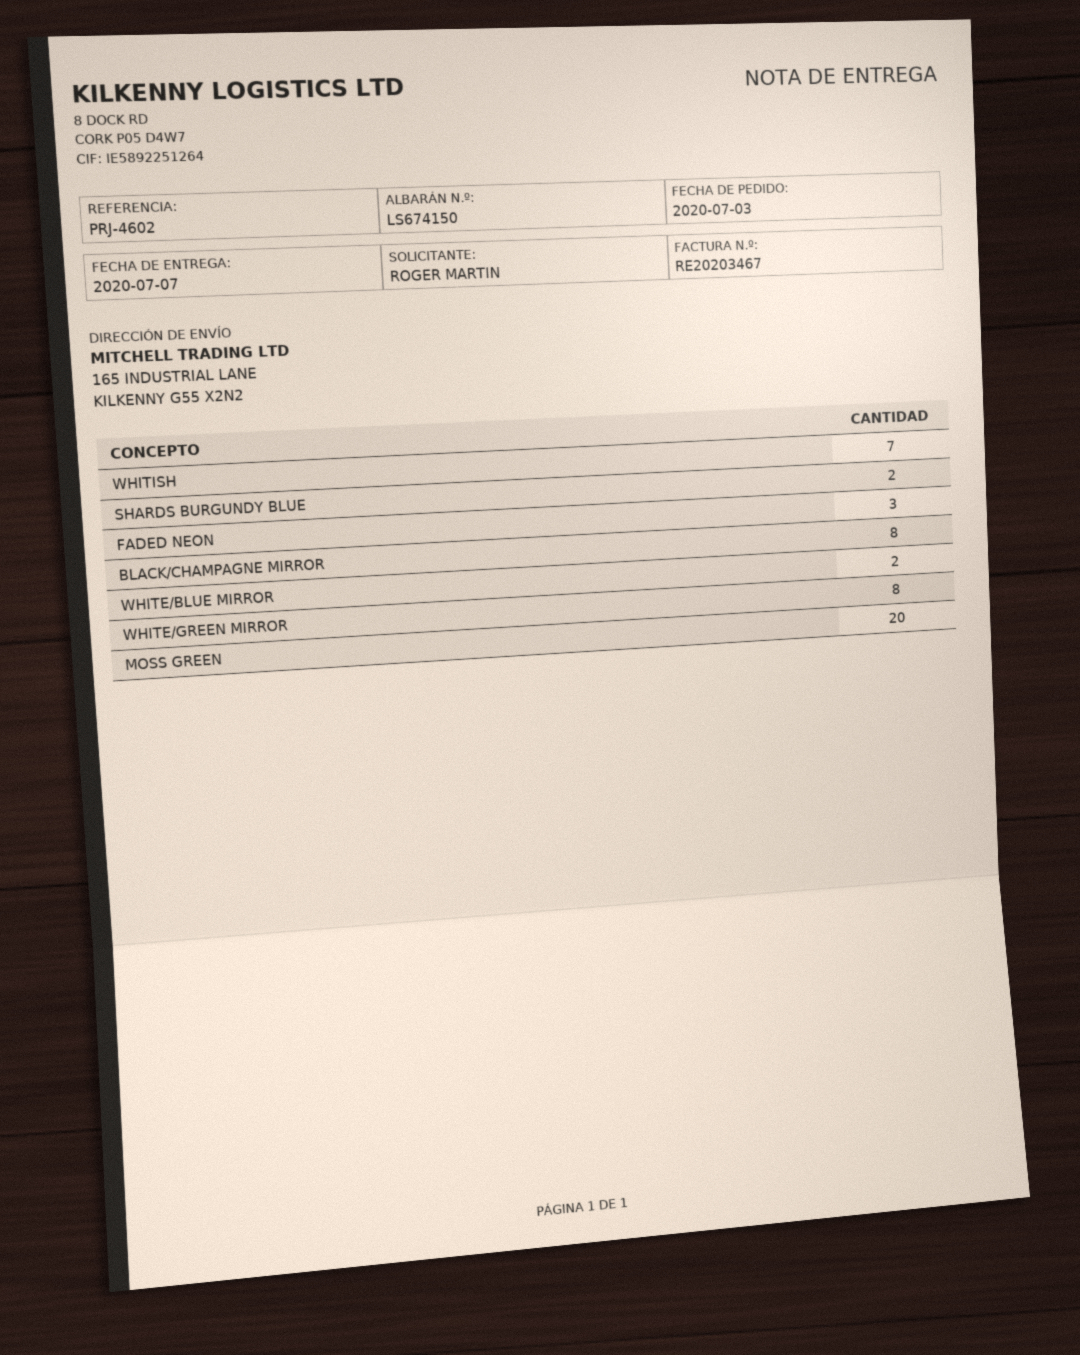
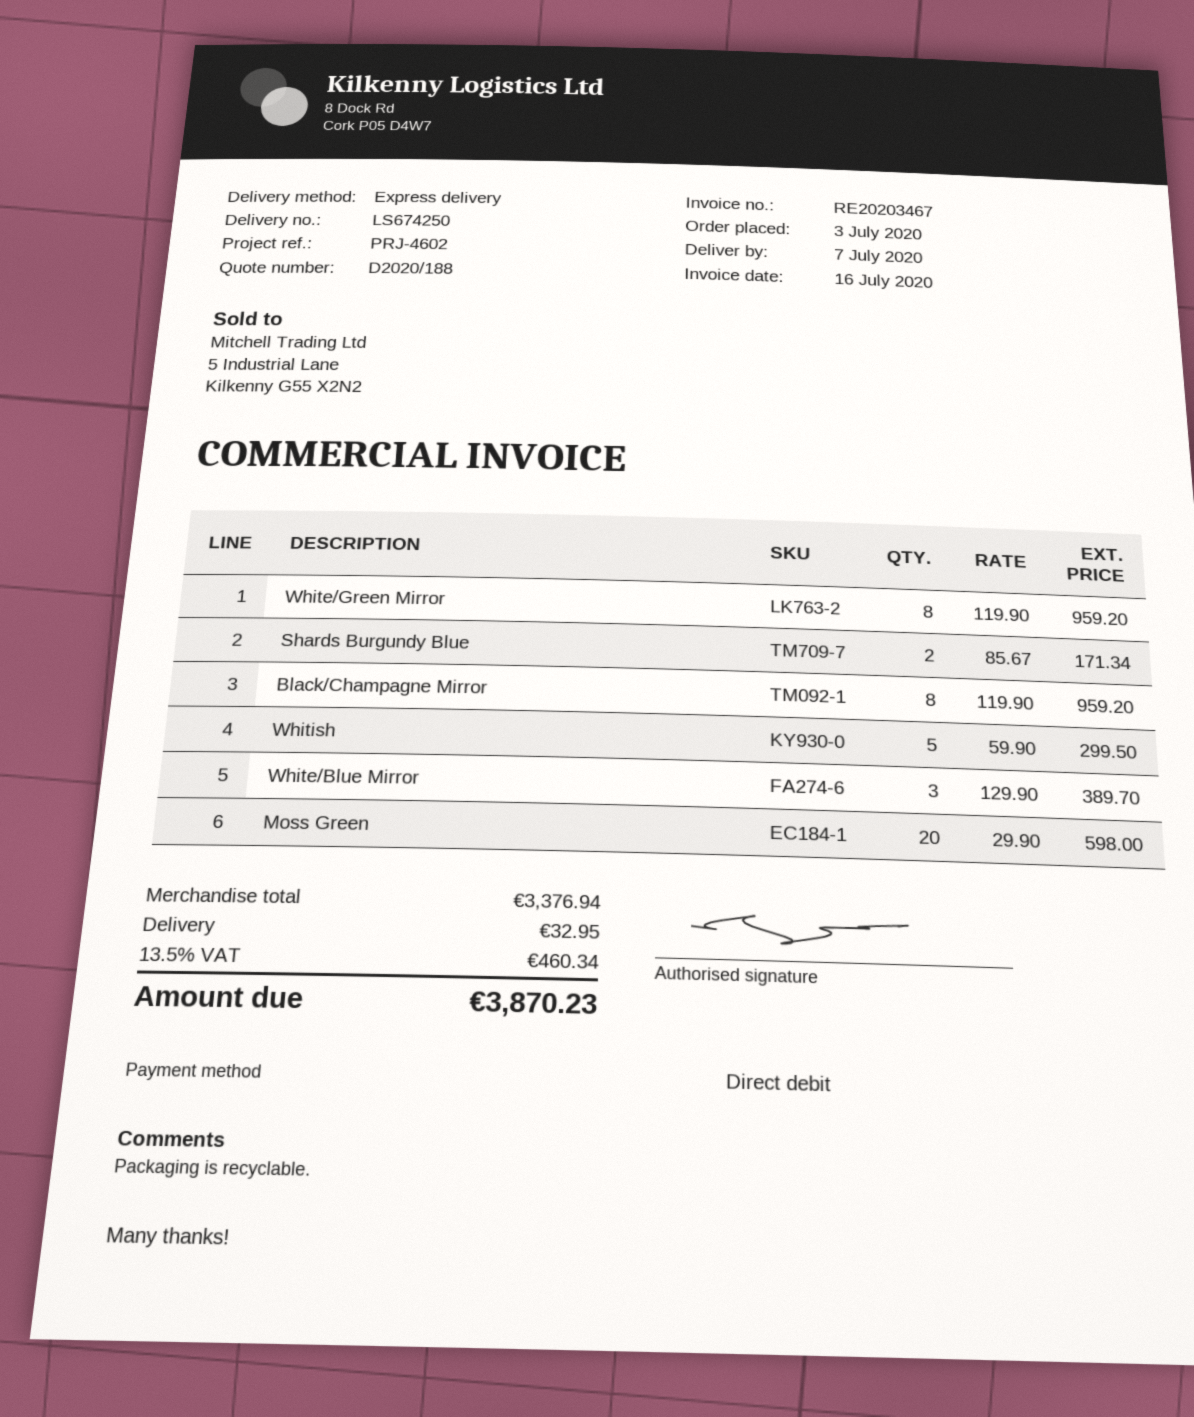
delivery note number: LS674150 -> LS674250
WHITISH: 7 -> 5
FADED NEON: 3 -> none
WHITE/BLUE MIRROR: 2 -> 3

